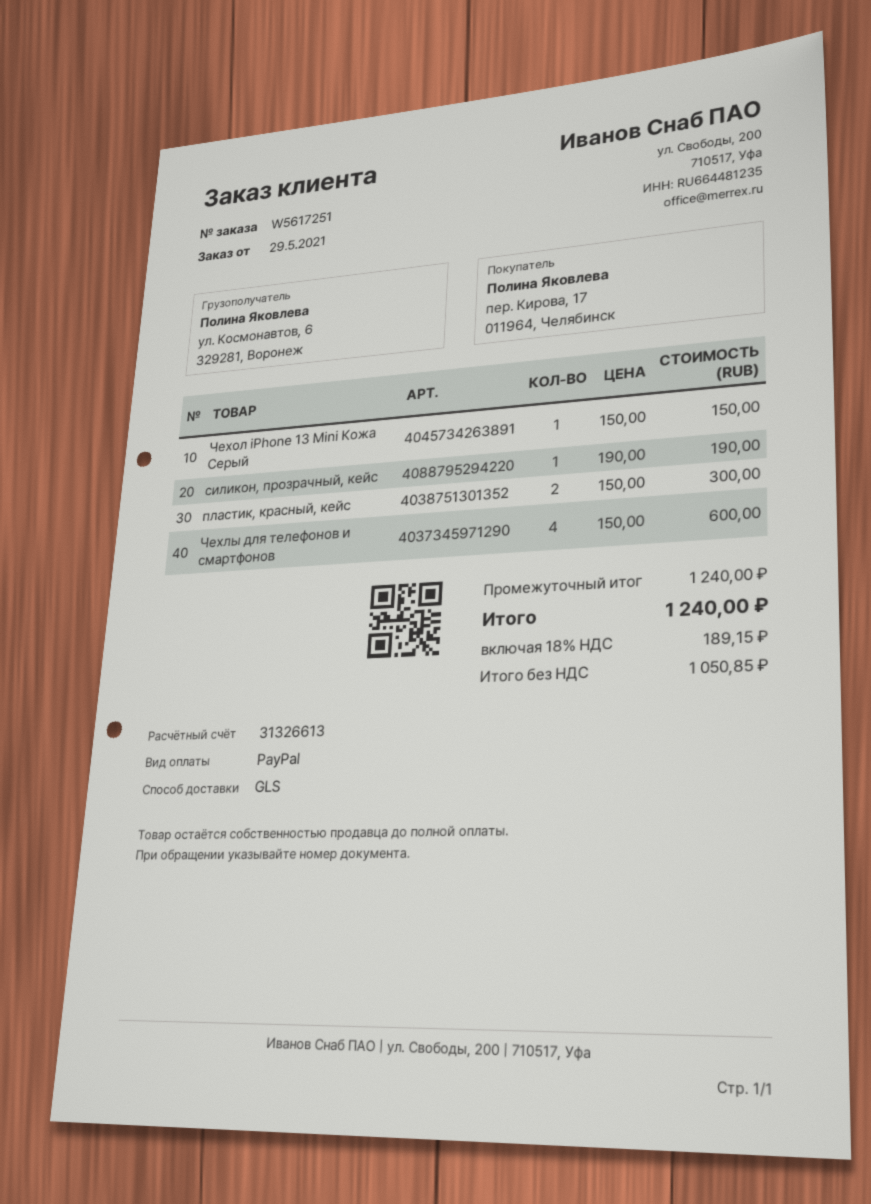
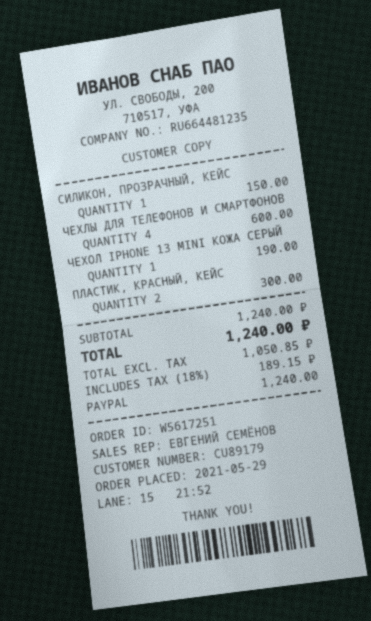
Чехол iPhone 13 Mini Кожа Серый: 1 for 150.00 -> 1 for 190.00
силикон, прозрачный, кейс: 1 for 190.00 -> 1 for 150.00

